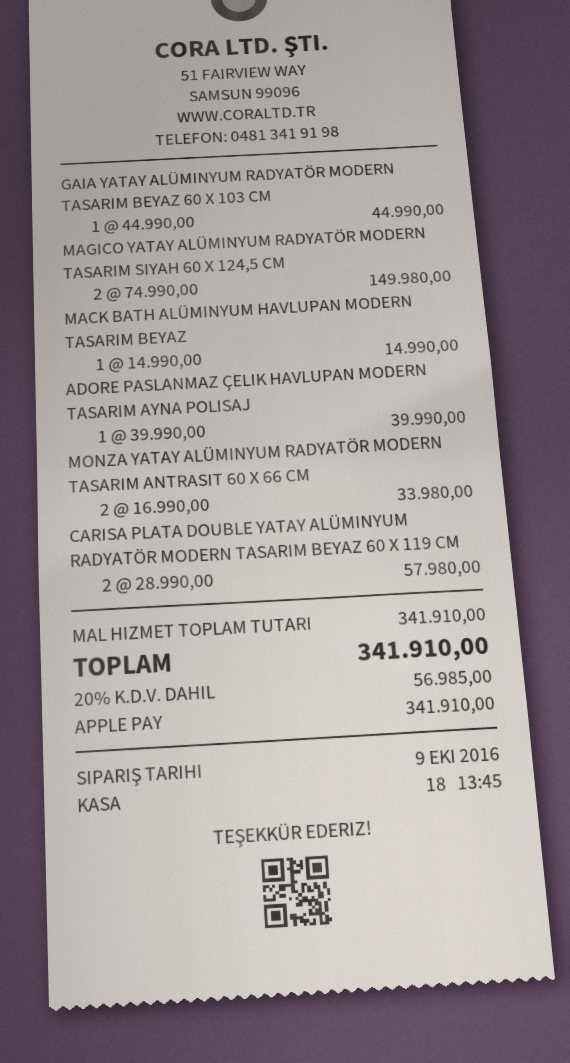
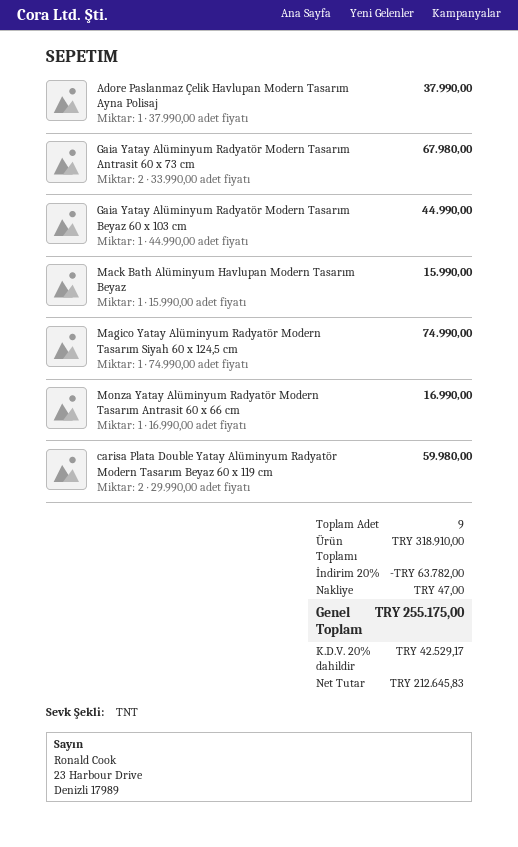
MAGICO YATAY ALÜMINYUM RADYATÖR MODERN TASARIM SIYAH 60 X 124,5 CM: 2 x 74990.00 = 149980.00 -> 1 x 74990.00 = 74990.00
MACK BATH ALÜMINYUM HAVLUPAN MODERN TASARIM BEYAZ: 1 x 14990.00 = 14990.00 -> 1 x 15990.00 = 15990.00
ADORE PASLANMAZ ÇELIK HAVLUPAN MODERN TASARIM AYNA POLISAJ: 1 x 39990.00 = 39990.00 -> 1 x 37990.00 = 37990.00
MONZA YATAY ALÜMINYUM RADYATÖR MODERN TASARIM ANTRASIT 60 X 66 CM: 2 x 16990.00 = 33980.00 -> 1 x 16990.00 = 16990.00
CARISA PLATA DOUBLE YATAY ALÜMINYUM RADYATÖR MODERN TASARIM BEYAZ 60 X 119 CM: 2 x 28990.00 = 57980.00 -> 2 x 29990.00 = 59980.00
Gaia Yatay Alüminyum Radyatör Modern Tasarım Antrasit 60 x 73 cm: none -> 2 x 33990.00 = 67980.00
subtotal: 341910.00 -> 318910.00
discount: none -> 20% = 63782.00
shipping: none -> 47.00
tax: 20% = 56985.00 -> 20% = 42529.17
total: 341910.00 -> 255175.00

